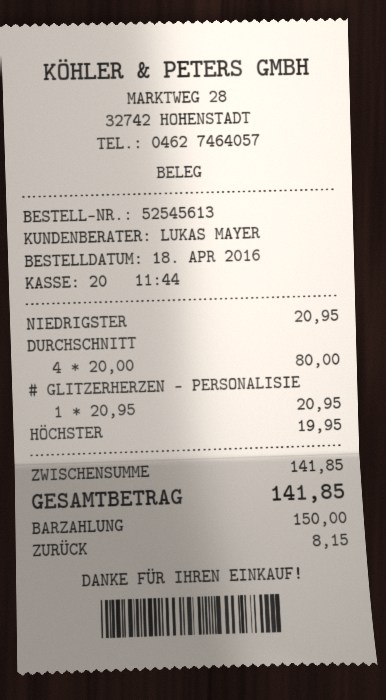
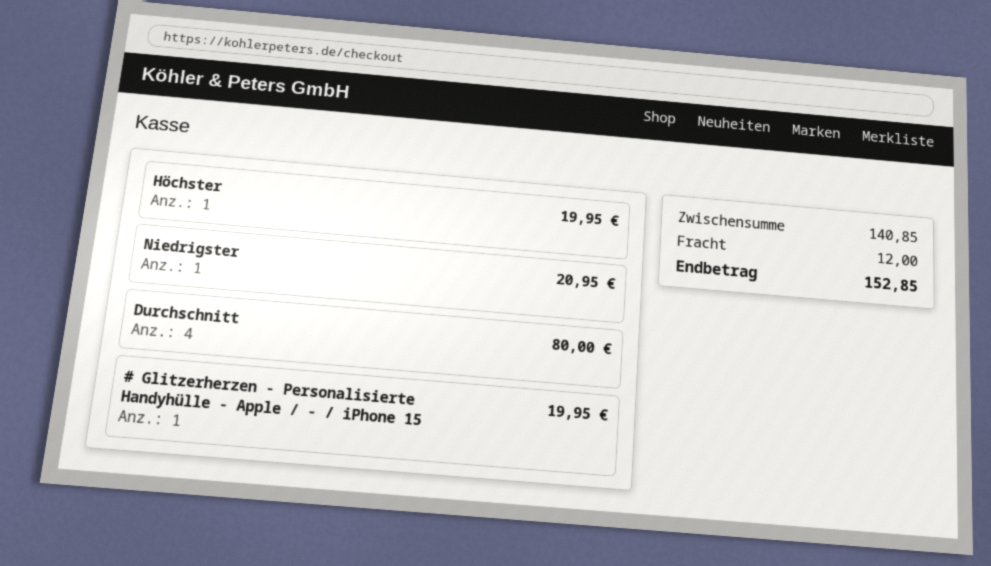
# GLITZERHERZEN - PERSONALISIE: 1 for 20.95 -> 1 for 19.95
subtotal: 141.85 -> 140.85
shipping: none -> 12.00
total: 141.85 -> 152.85

